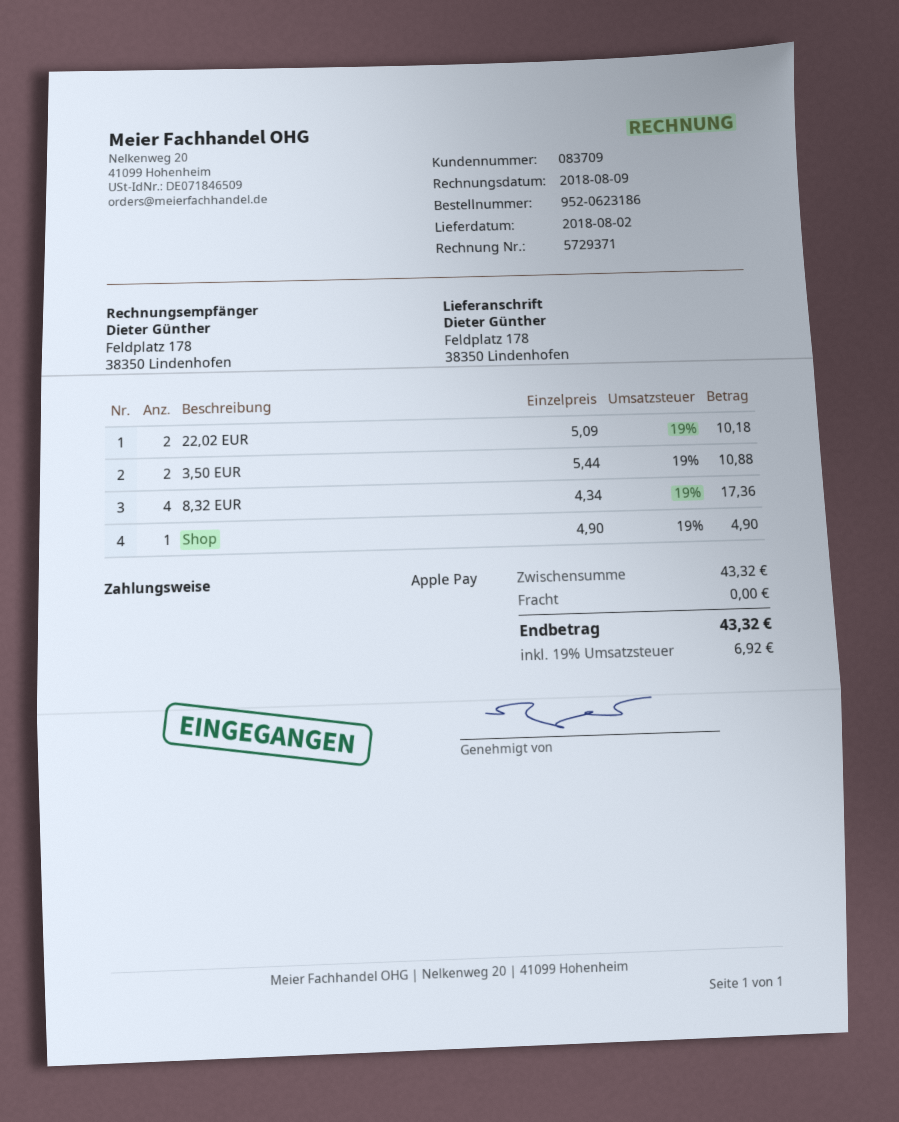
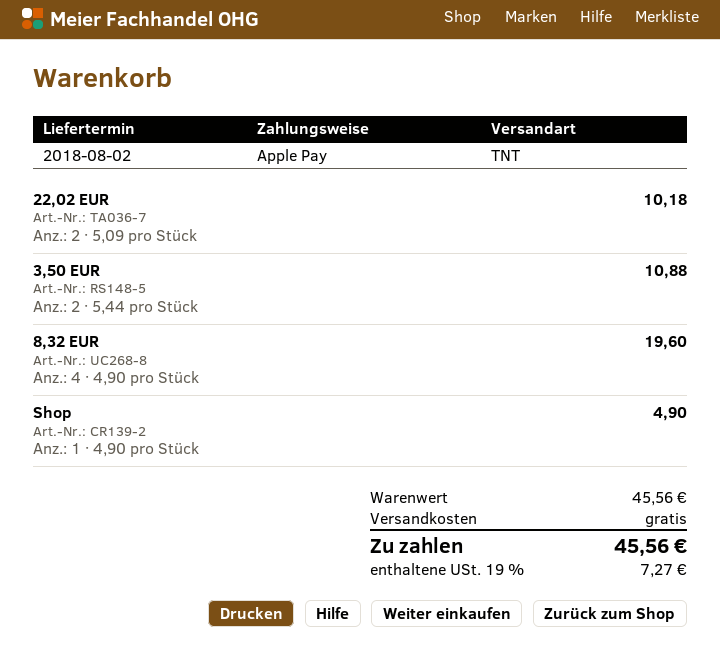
8,32 EUR: 4 x 4.34 = 17.36 -> 4 x 4.90 = 19.60
subtotal: 43.32 -> 45.56
tax: 19% = 6.92 -> 19% = 7.27
total: 43.32 -> 45.56

